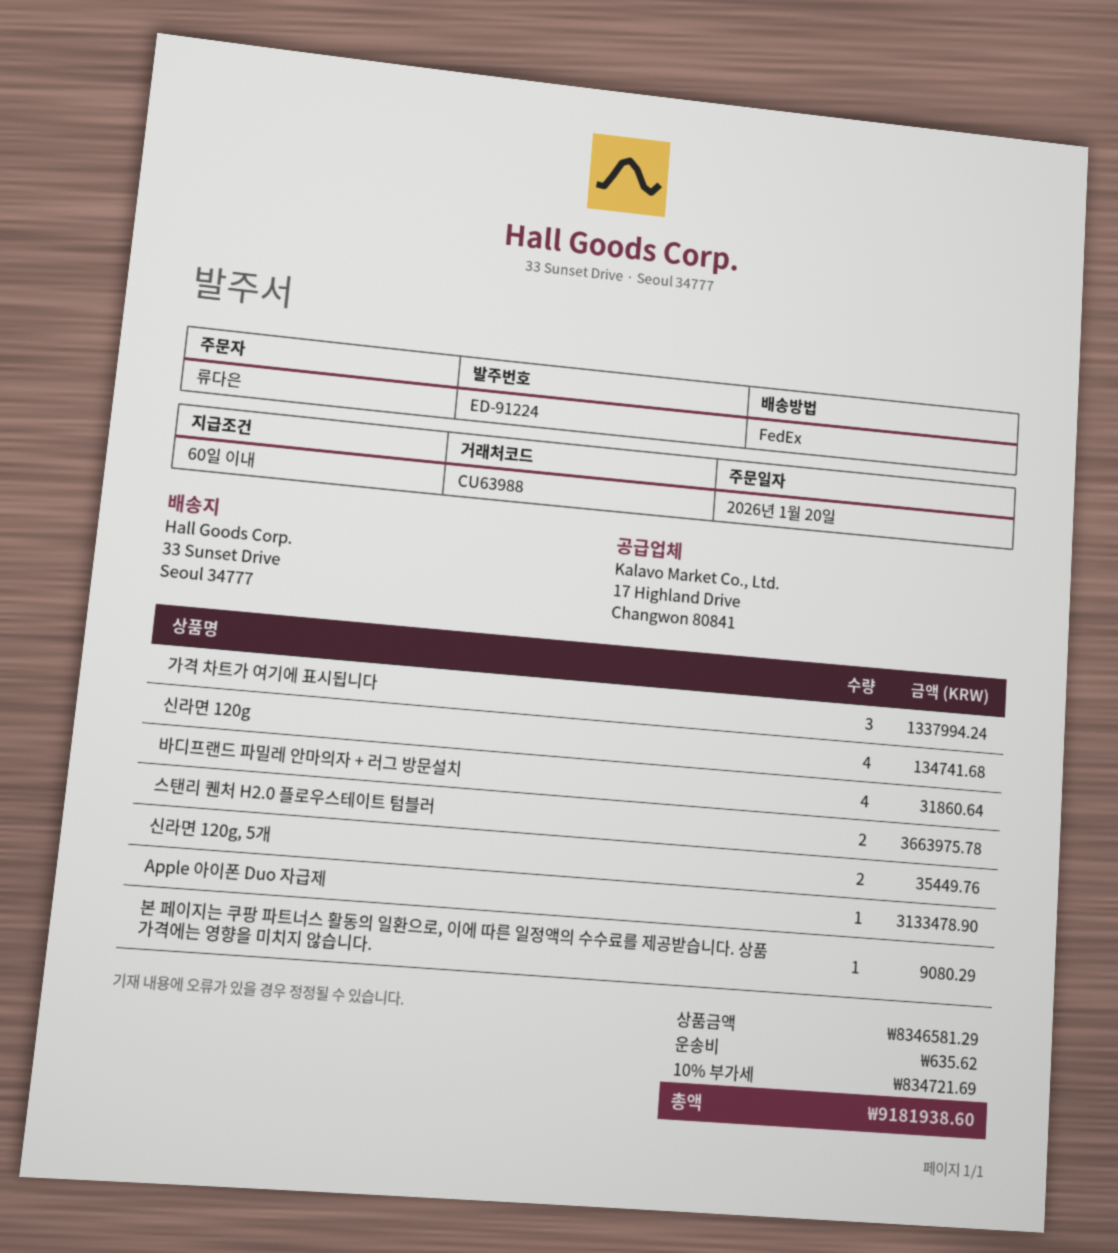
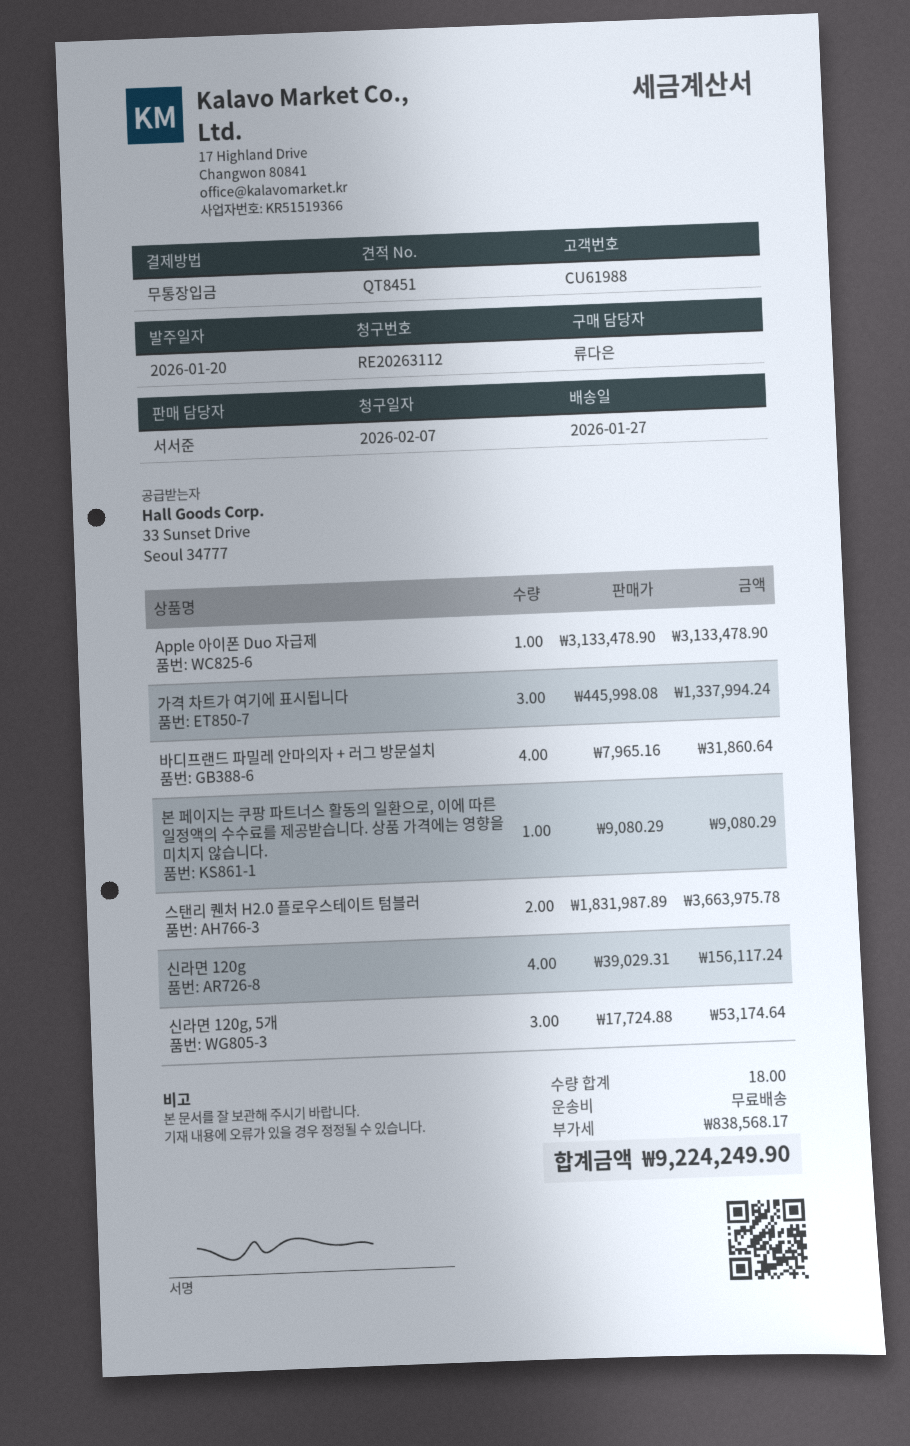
customer number: CU63988 -> CU61988
신라면 120g: 4 for 134741.68 -> 4 for 156117.24
신라면 120g, 5개: 2 for 35449.76 -> 3 for 53174.64
shipping: 635.62 -> 0.00
tax: 834721.69 -> 838568.17
total: 9181938.60 -> 9224249.90

